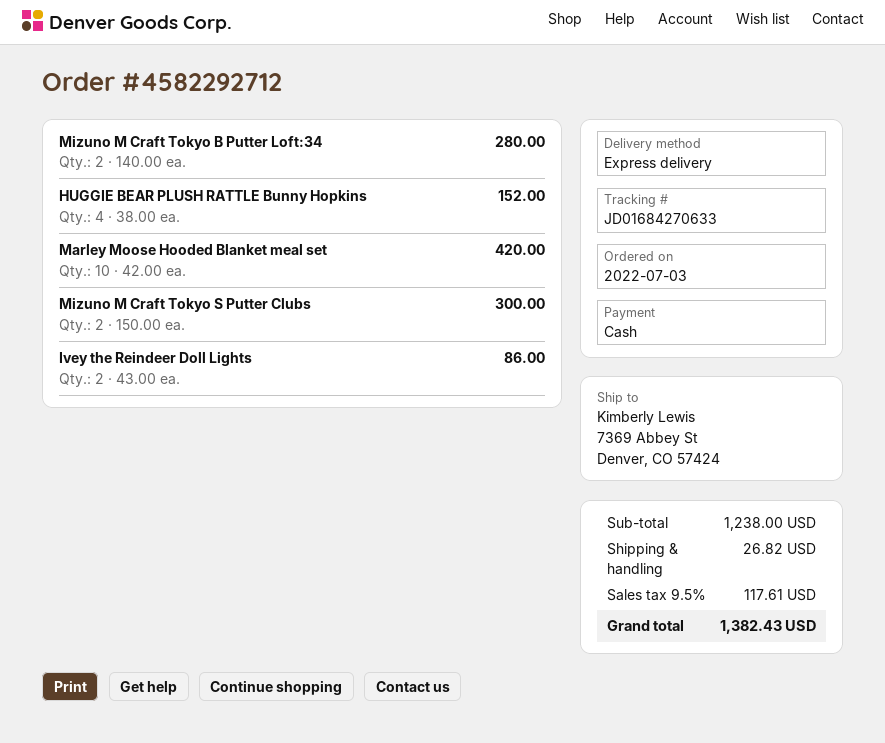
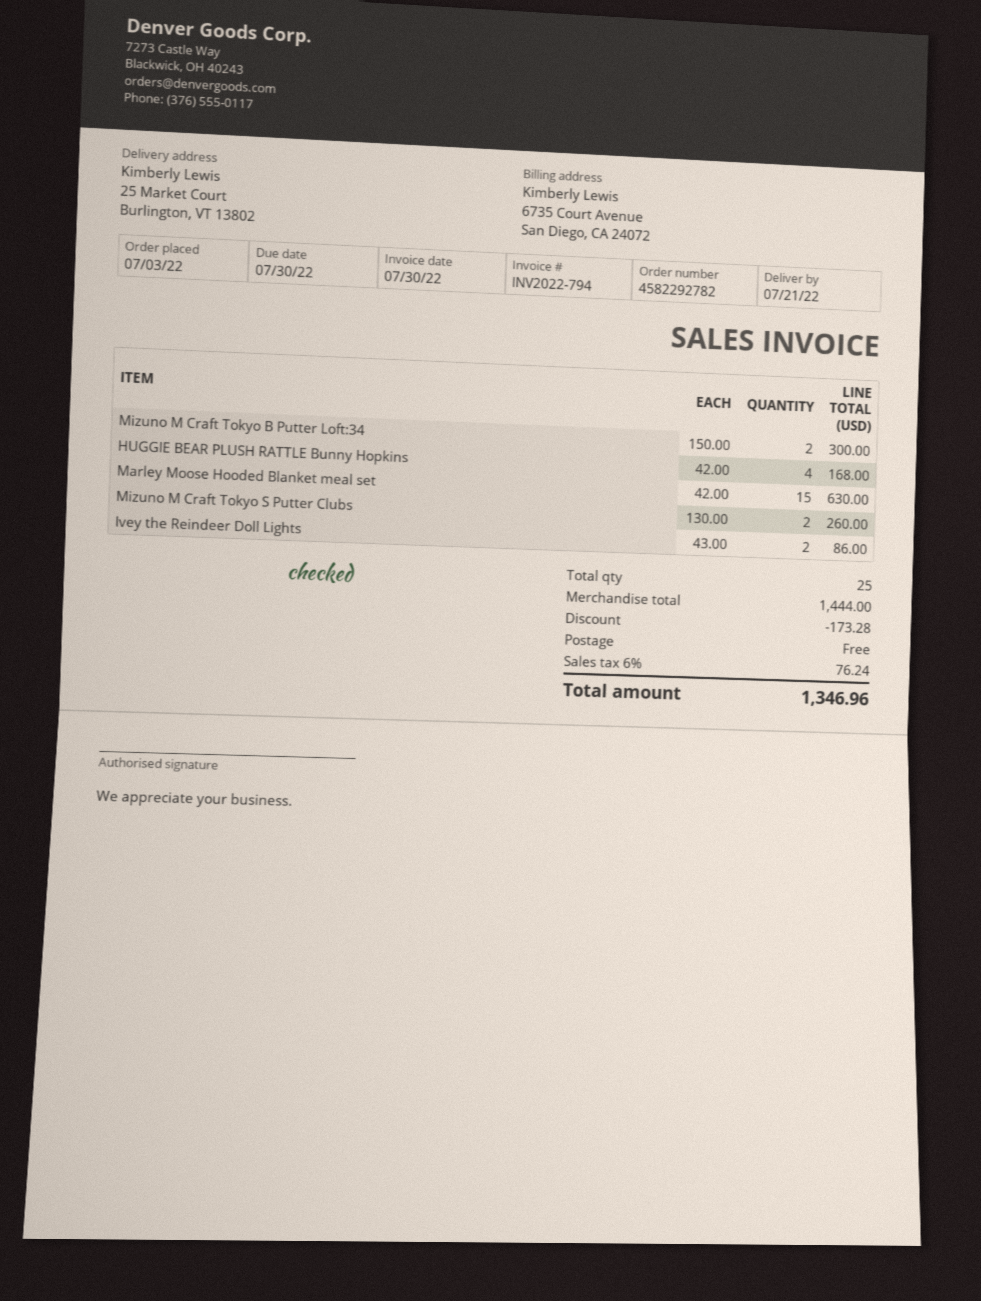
order number: 4582292712 -> 4582292782
ship to: 7369 Abbey St, Denver, CO 57424 -> 25 Market Court, Burlington, VT 13802
Mizuno M Craft Tokyo B Putter Loft:34: 2 x 140.00 = 280.00 -> 2 x 150.00 = 300.00
HUGGIE BEAR PLUSH RATTLE Bunny Hopkins: 4 x 38.00 = 152.00 -> 4 x 42.00 = 168.00
Marley Moose Hooded Blanket meal set: 10 x 42.00 = 420.00 -> 15 x 42.00 = 630.00
Mizuno M Craft Tokyo S Putter Clubs: 2 x 150.00 = 300.00 -> 2 x 130.00 = 260.00
subtotal: 1238.00 -> 1444.00
discount: none -> 173.28
shipping: 26.82 -> 0.00
tax: 9.5% = 117.61 -> 6% = 76.24
total: 1382.43 -> 1346.96

